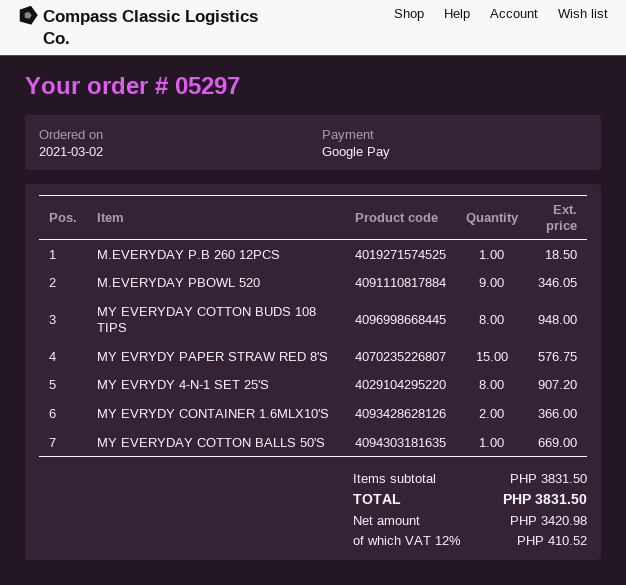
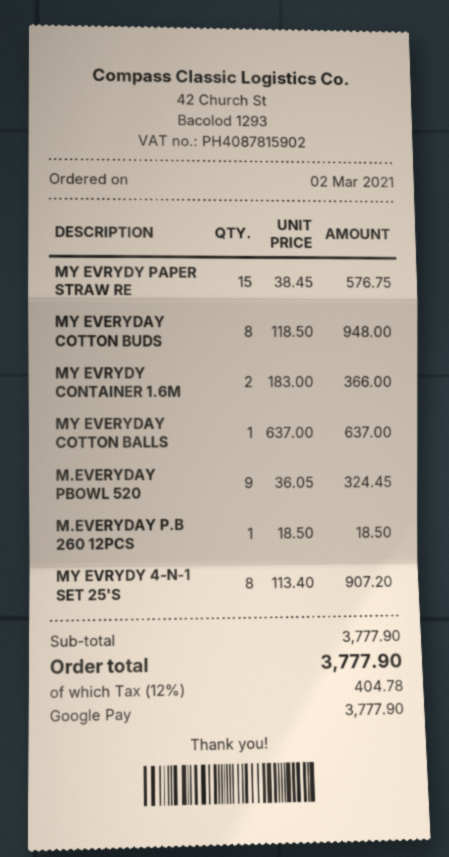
M.EVERYDAY PBOWL 520: 9 for 346.05 -> 9 for 324.45
MY EVERYDAY COTTON BALLS 50'S: 1 for 669.00 -> 1 for 637.00
subtotal: 3831.50 -> 3777.90
tax: 12% = 410.52 -> 12% = 404.78
total: 3831.50 -> 3777.90

